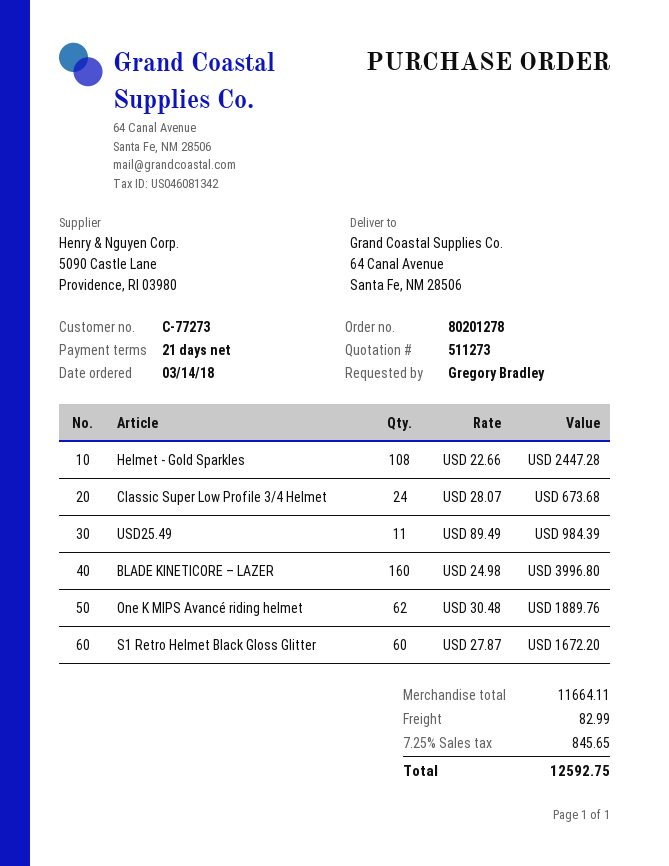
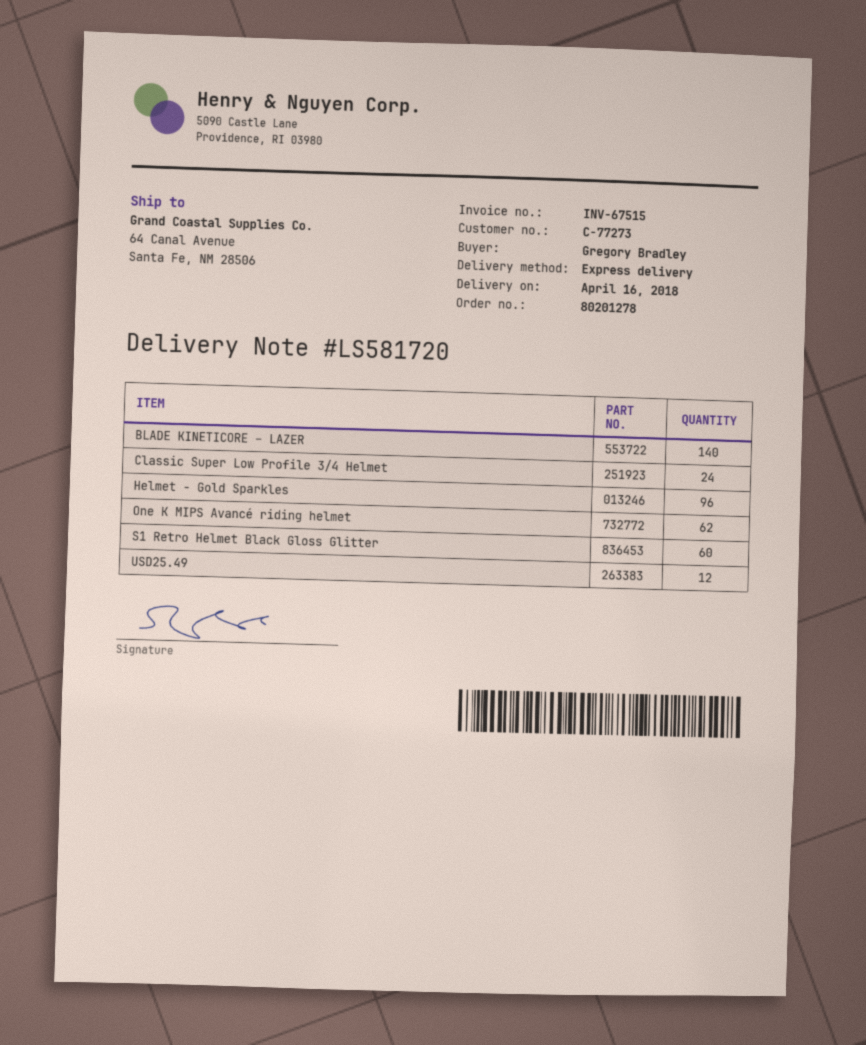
Helmet - Gold Sparkles: 108 -> 96
USD25.49: 11 -> 12
BLADE KINETICORE – LAZER: 160 -> 140

